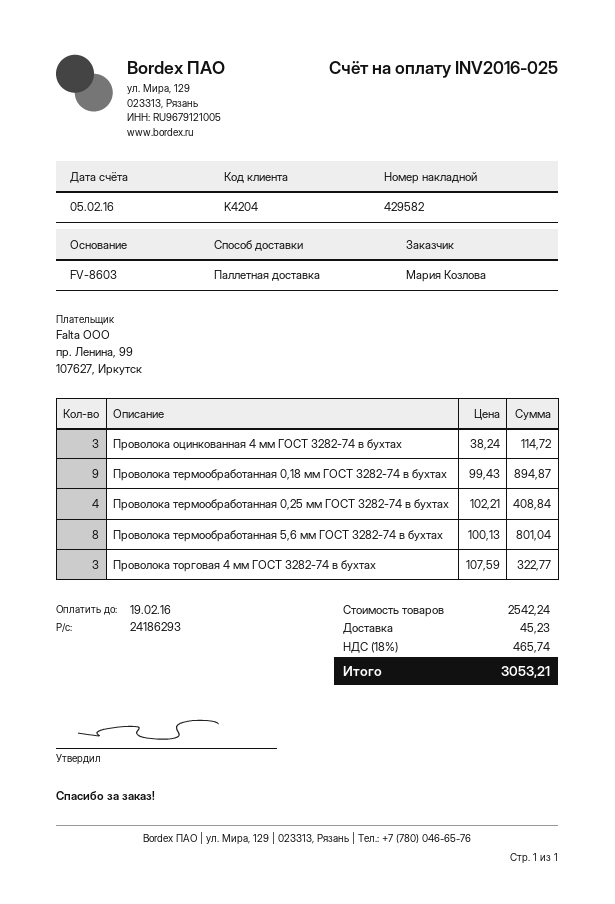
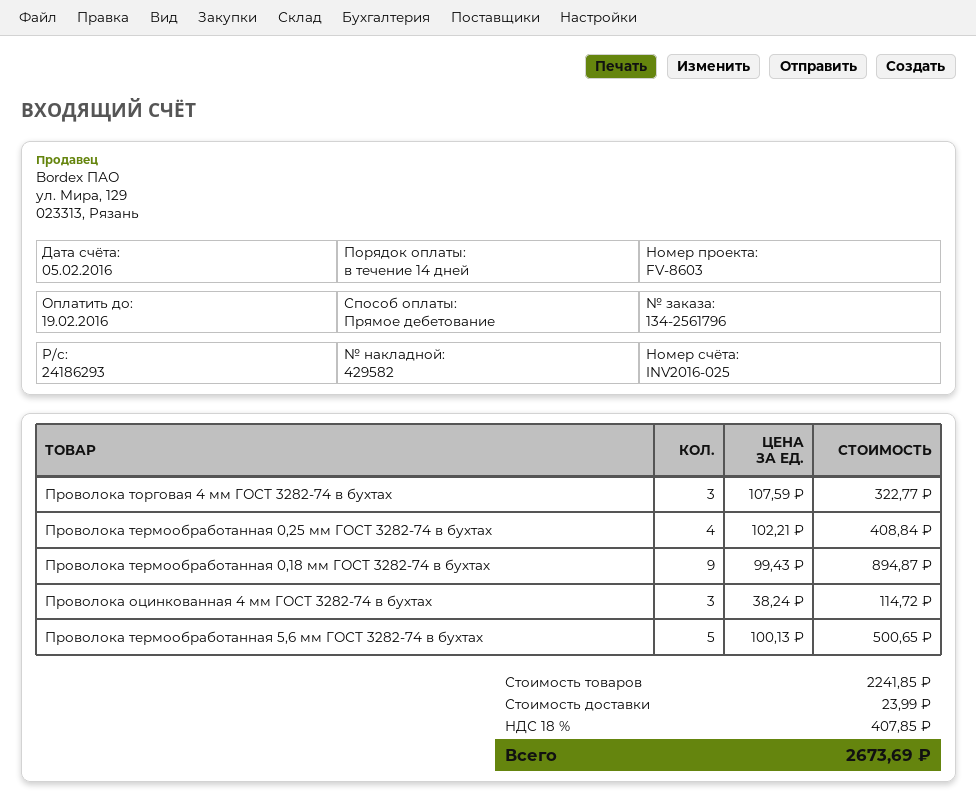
Проволока термообработанная 5,6 мм ГОСТ 3282-74 в бухтах: 8 x 100.13 = 801.04 -> 5 x 100.13 = 500.65
subtotal: 2542.24 -> 2241.85
shipping: 45.23 -> 23.99
tax: 18% = 465.74 -> 18% = 407.85
total: 3053.21 -> 2673.69

